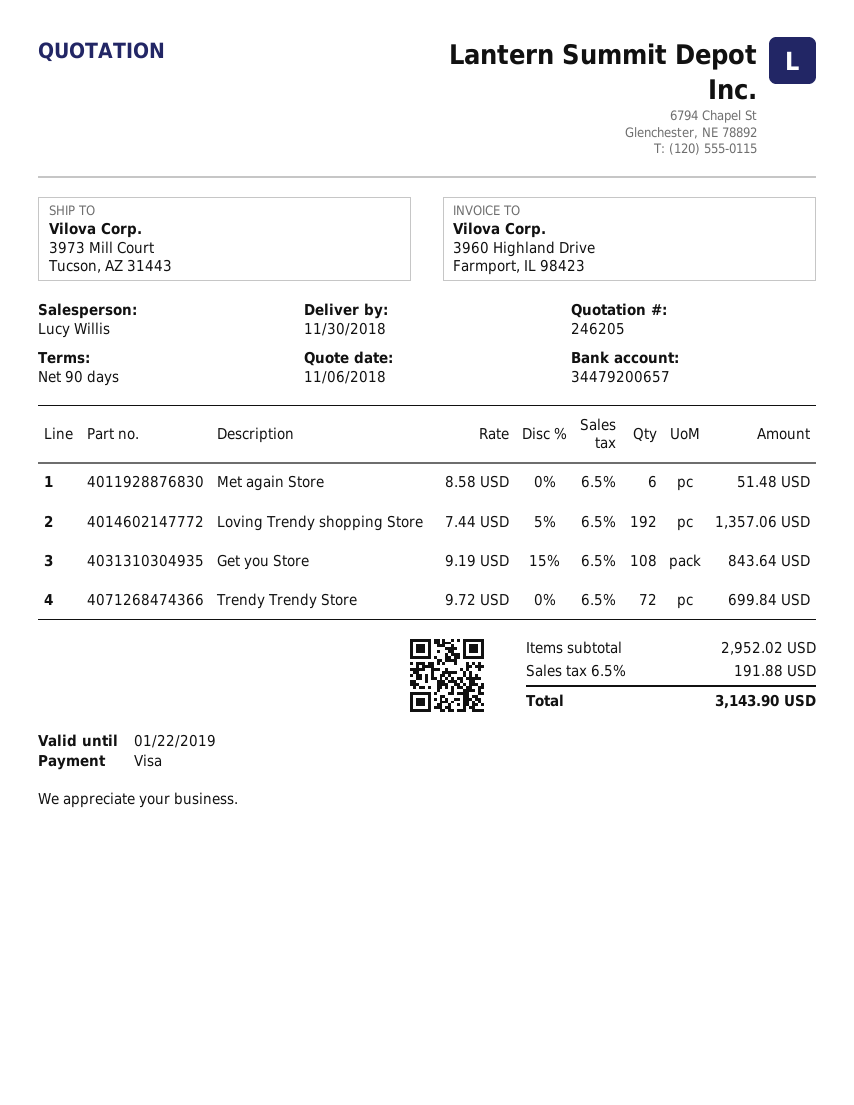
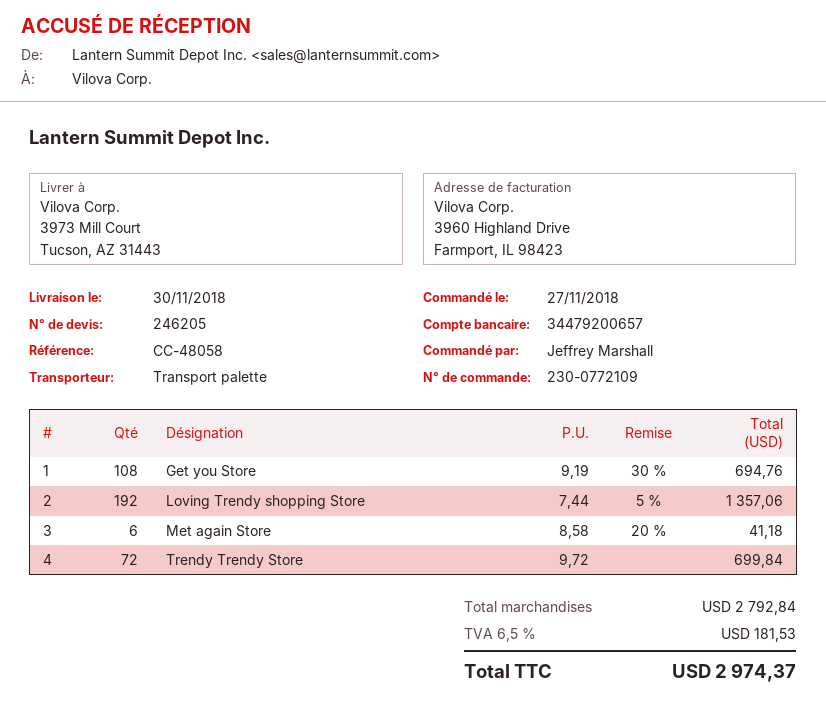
Met again Store: 6 x 8.58 = 51.48 -> 6 x 8.58 - 20% = 41.18
Get you Store: 108 x 9.19 - 15% = 843.64 -> 108 x 9.19 - 30% = 694.76
subtotal: 2952.02 -> 2792.84
tax: 6.5% = 191.88 -> 6.5% = 181.53
total: 3143.90 -> 2974.37

